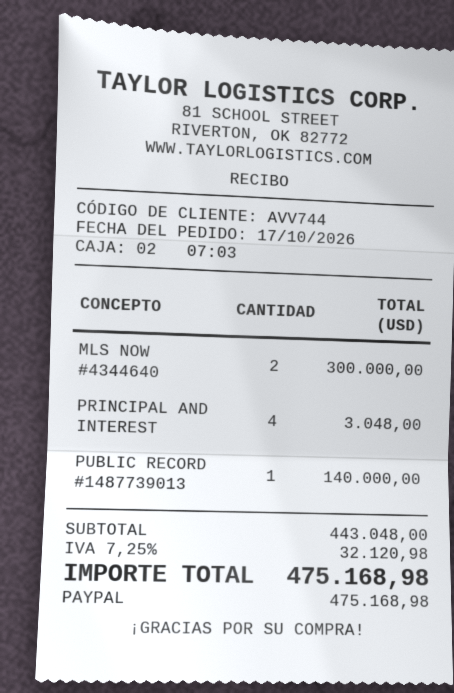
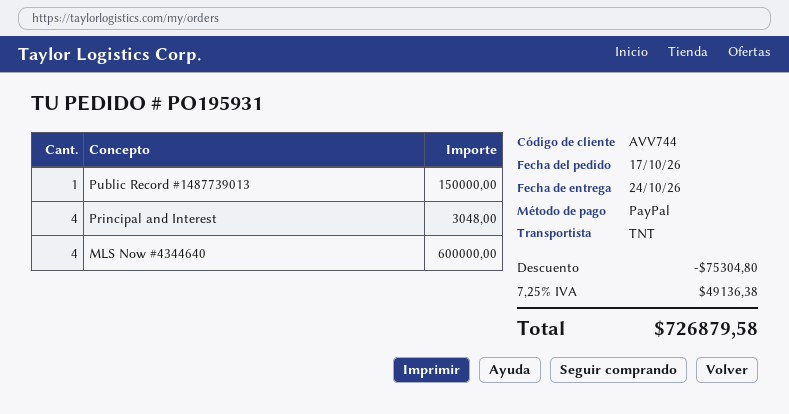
MLS NOW #4344640: 2 for 300000.00 -> 4 for 600000.00
PUBLIC RECORD #1487739013: 1 for 140000.00 -> 1 for 150000.00
discount: none -> 75304.80
tax: 7.25% = 32120.98 -> 7.25% = 49136.38
total: 475168.98 -> 726879.58

